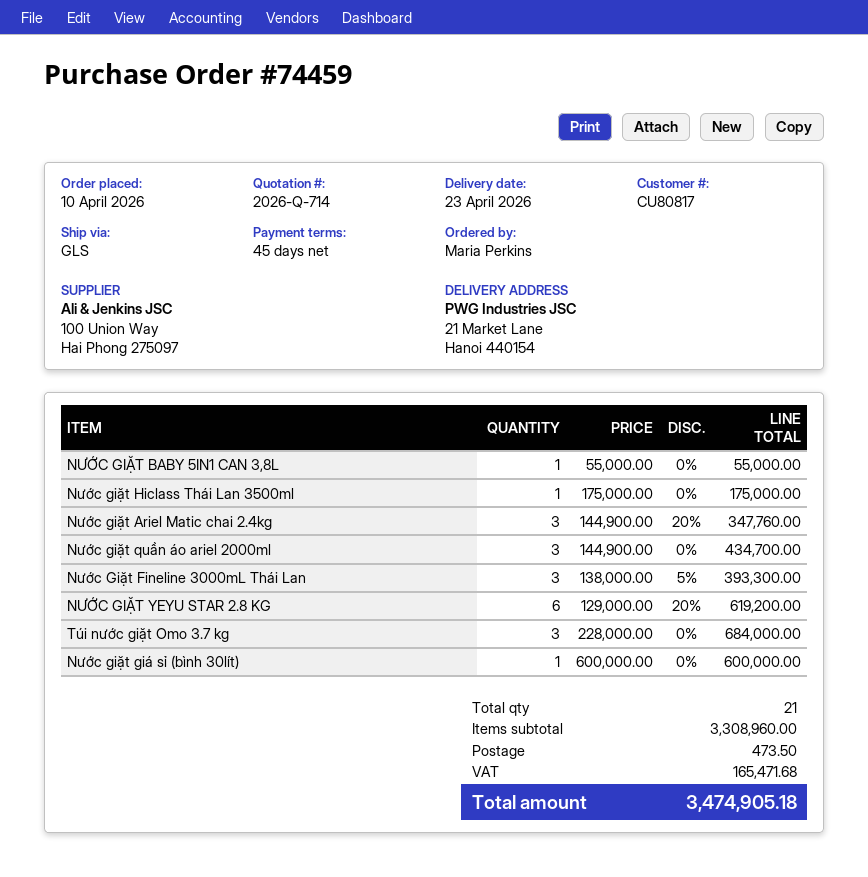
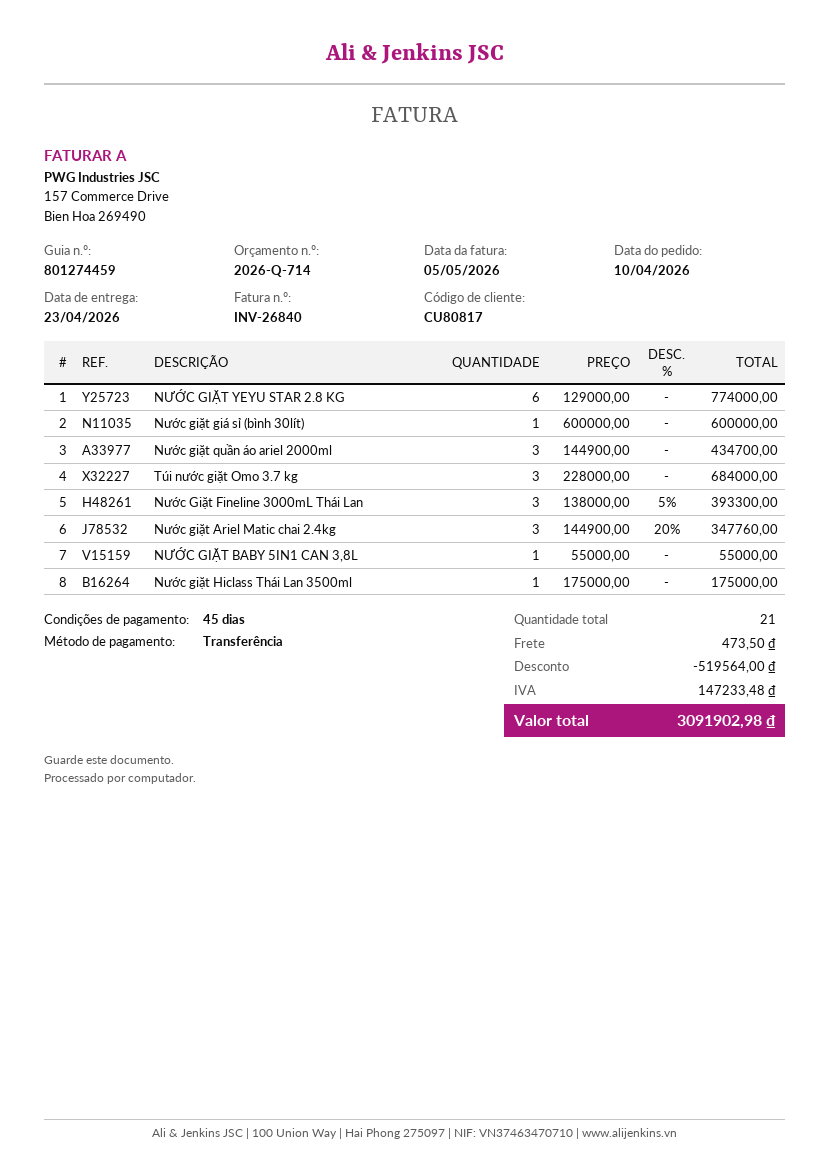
NƯỚC GIẶT YEYU STAR 2.8 KG: 6 x 129000.00 - 20% = 619200.00 -> 6 x 129000.00 = 774000.00
discount: none -> 519564.00
tax: 165471.68 -> 147233.48
total: 3474905.18 -> 3091902.98

